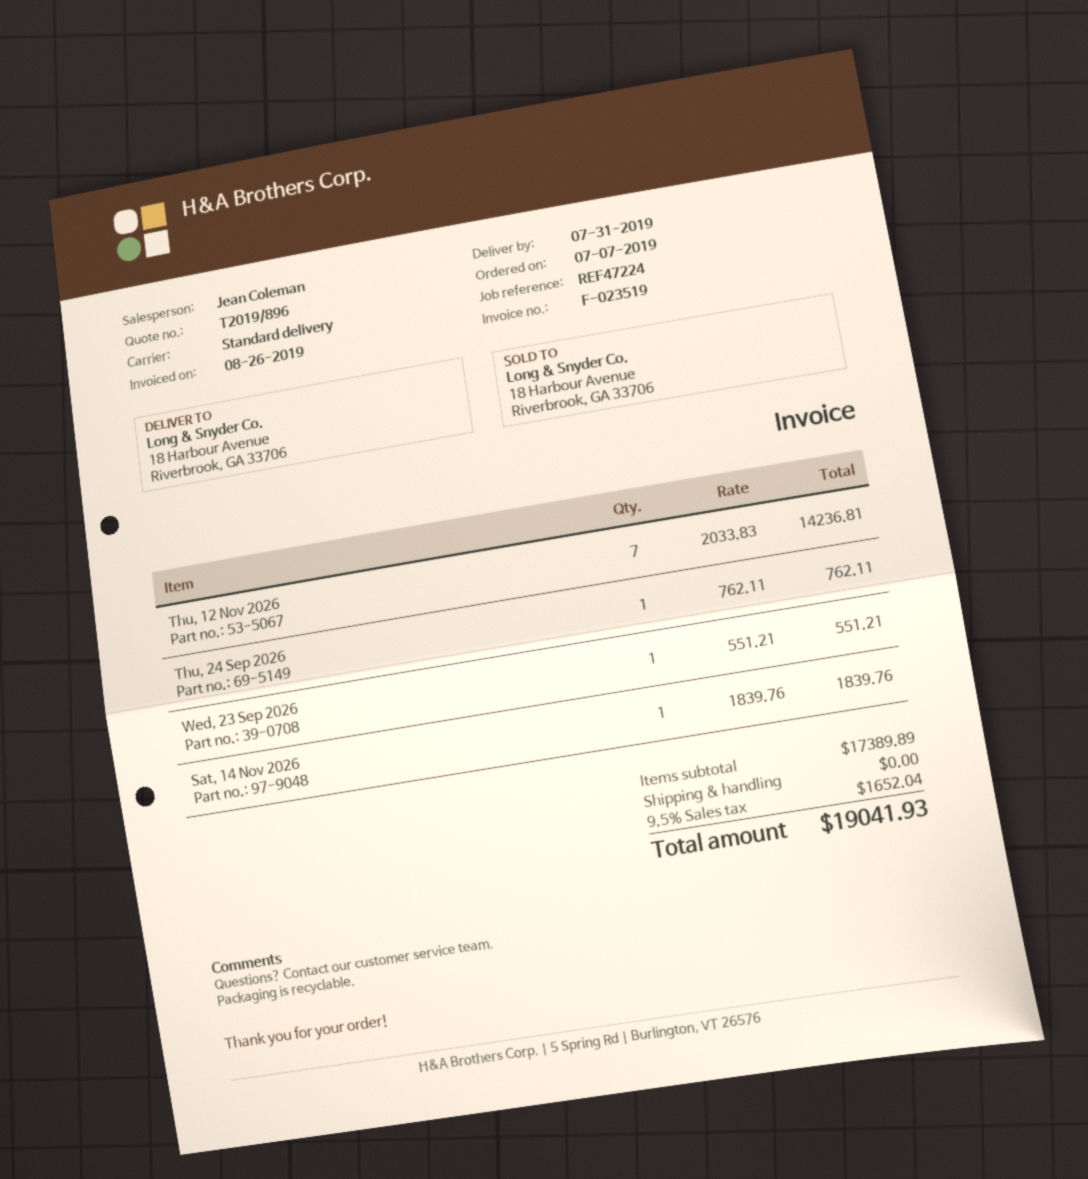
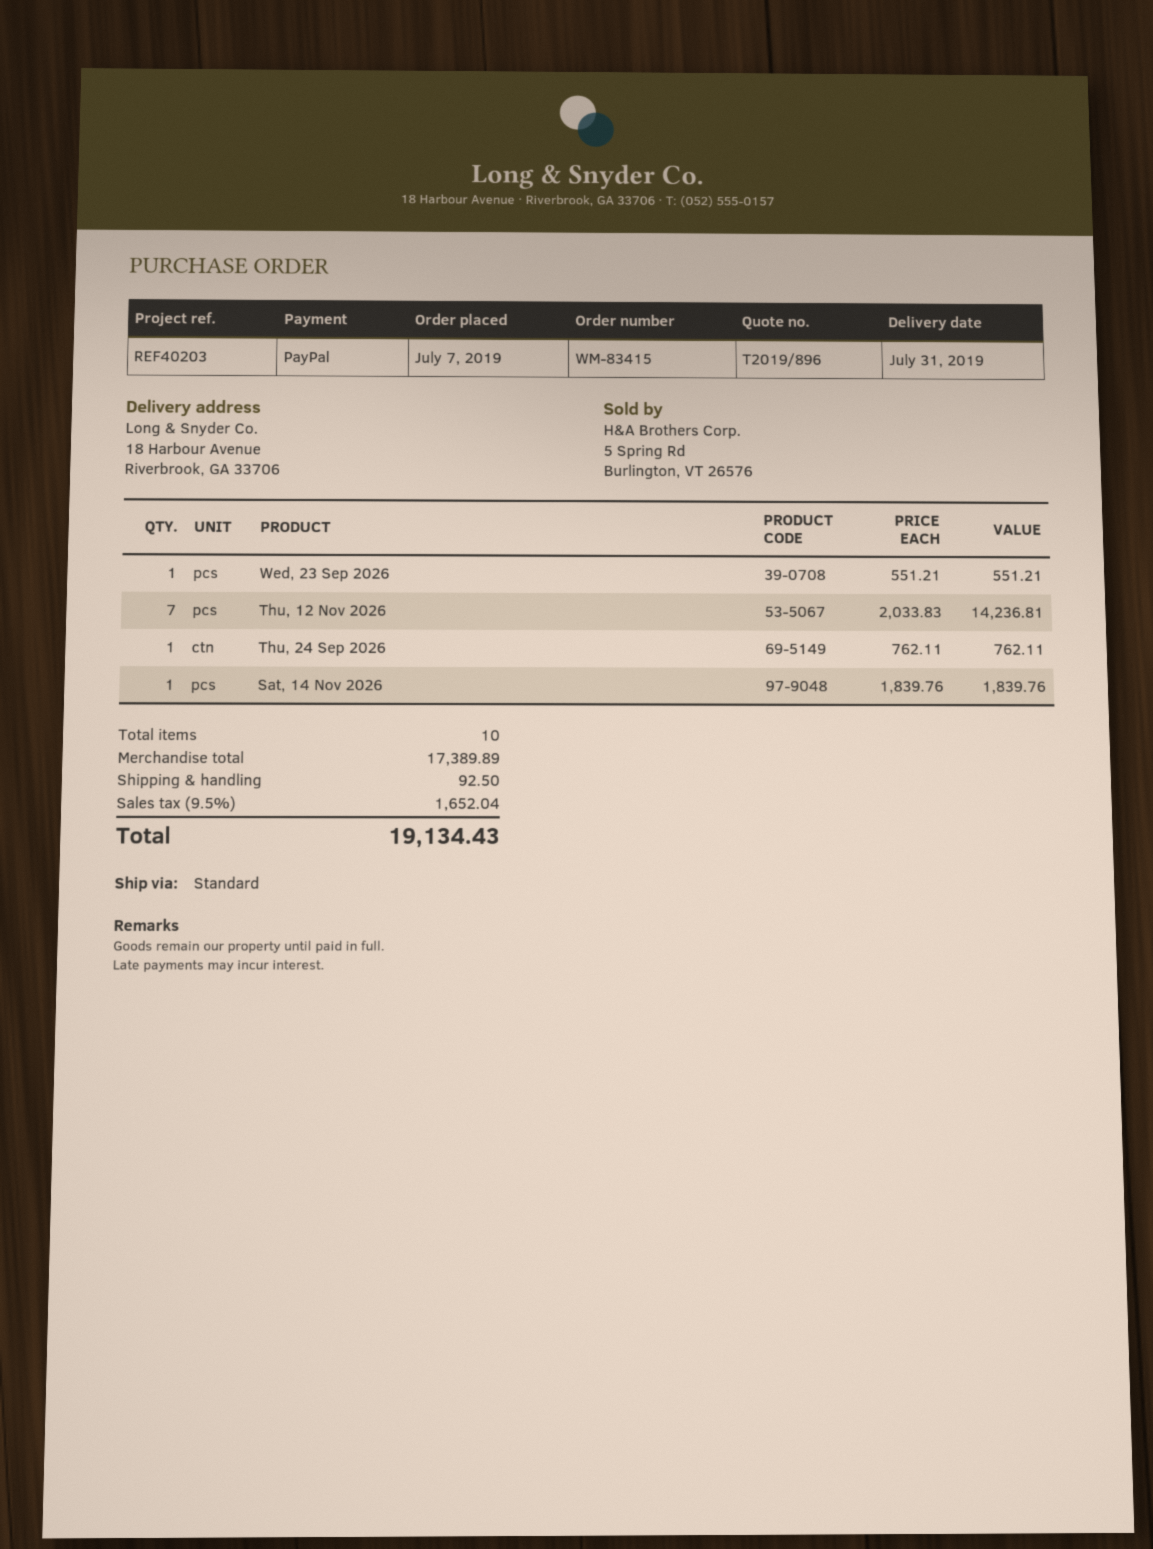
reference: REF47224 -> REF40203
shipping: 0.00 -> 92.50
total: 19041.93 -> 19134.43

